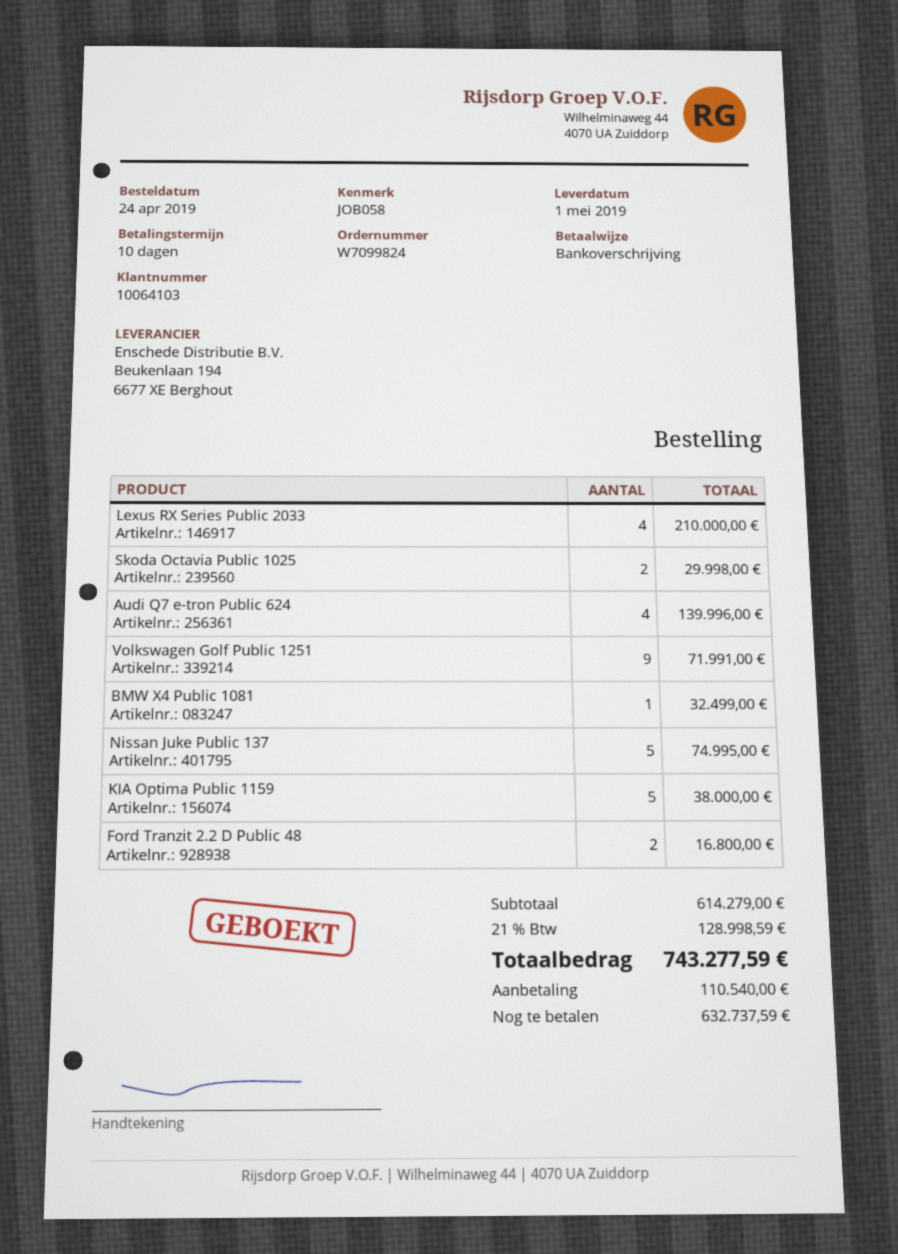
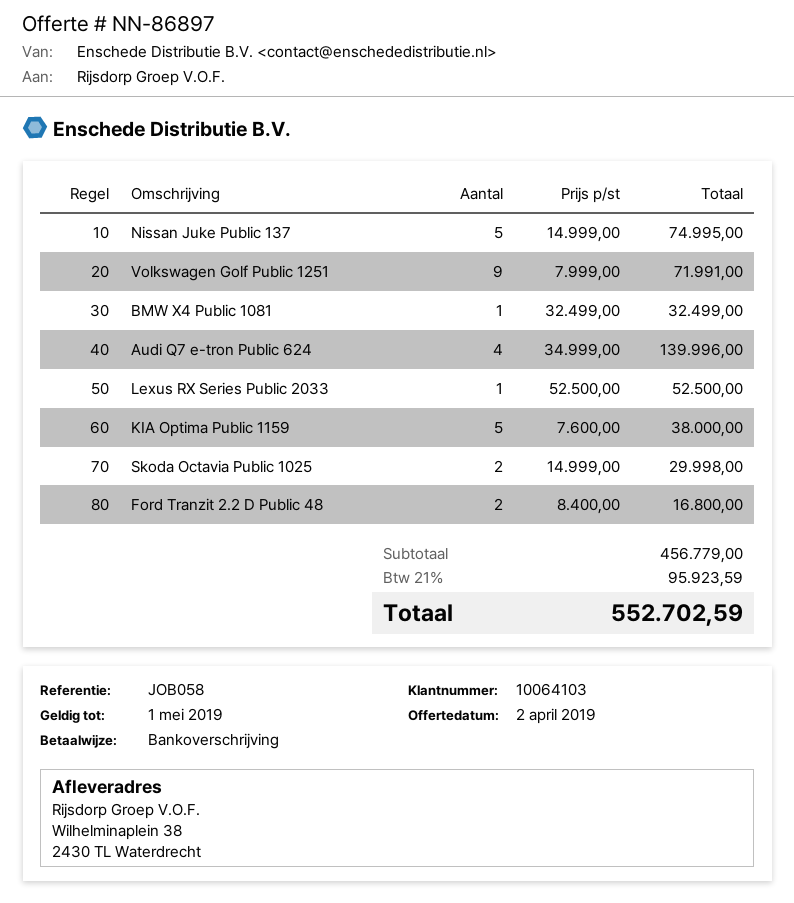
Lexus RX Series Public 2033: 4 for 210000.00 -> 1 for 52500.00
subtotal: 614279.00 -> 456779.00
tax: 21% = 128998.59 -> 21% = 95923.59
total: 743277.59 -> 552702.59

